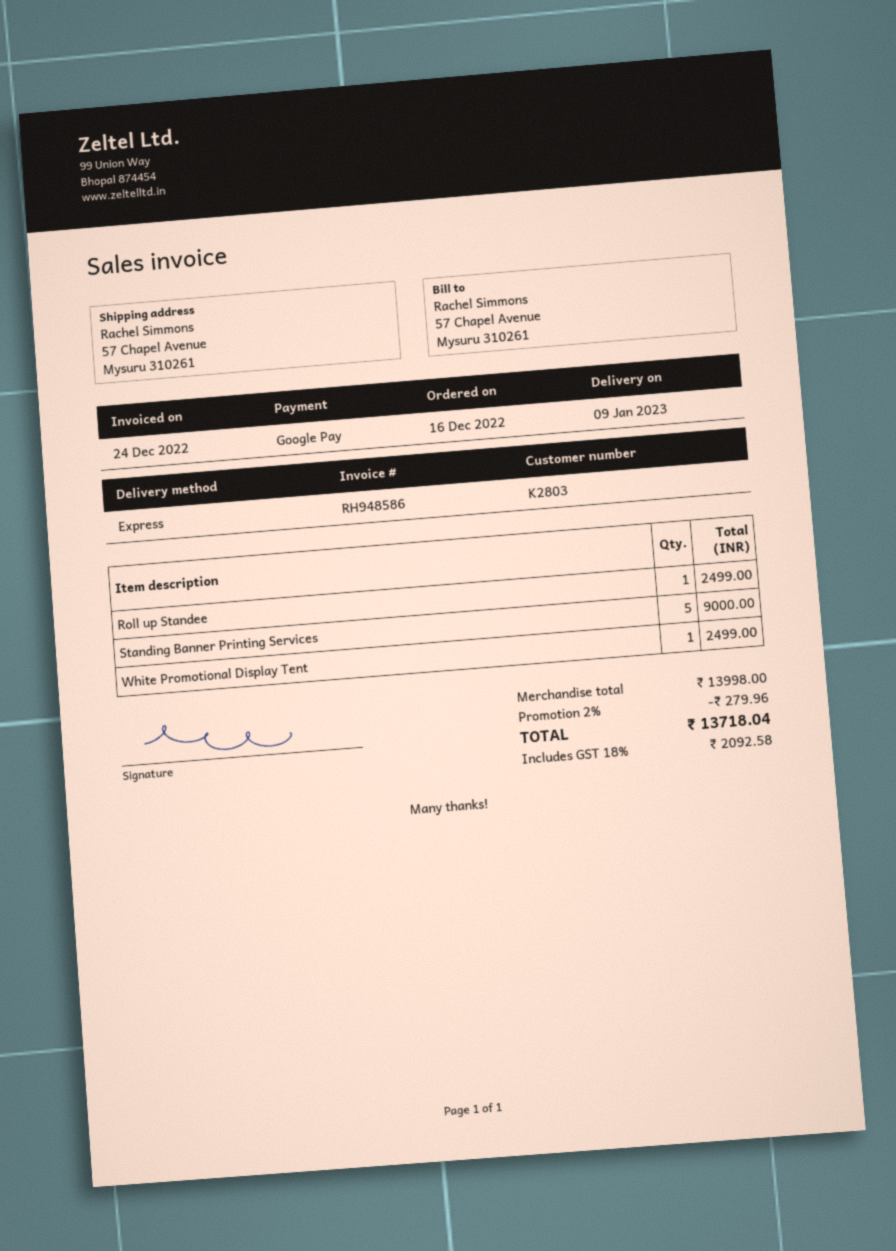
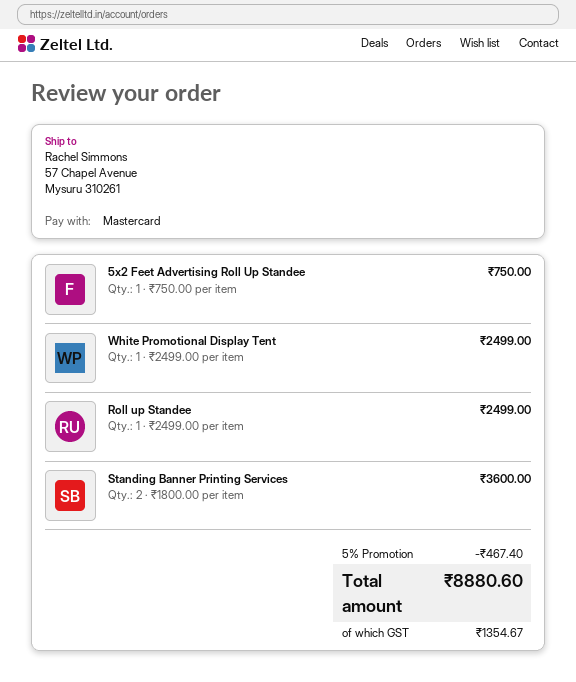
payment method: Google Pay -> Mastercard
Standing Banner Printing Services: 5 for 9000.00 -> 2 for 3600.00
5x2 Feet Advertising Roll Up Standee: none -> 1 for 750.00
discount: 2% = 279.96 -> 5% = 467.40
tax: 2092.58 -> 1354.67
total: 13718.04 -> 8880.60

